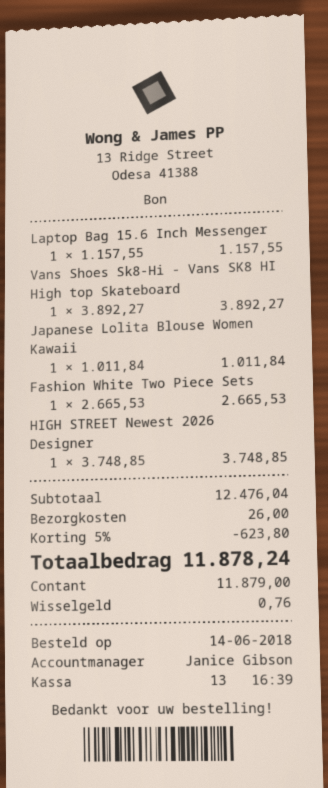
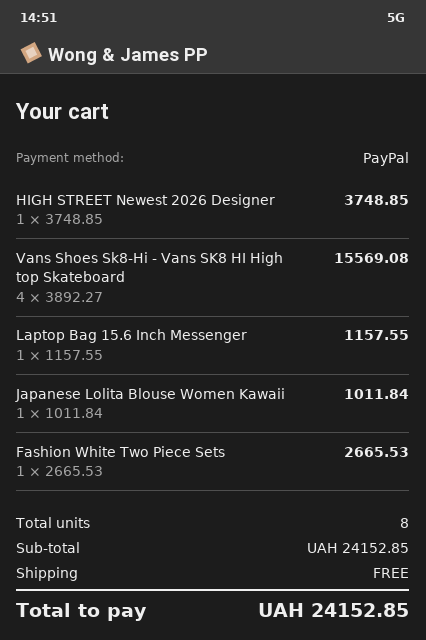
payment method: cash -> PayPal
Vans Shoes Sk8-Hi - Vans SK8 HI High top Skateboard: 1 x 3892.27 = 3892.27 -> 4 x 3892.27 = 15569.08
subtotal: 12476.04 -> 24152.85
discount: 5% = 623.80 -> none
shipping: 26.00 -> 0.00
total: 11878.24 -> 24152.85

